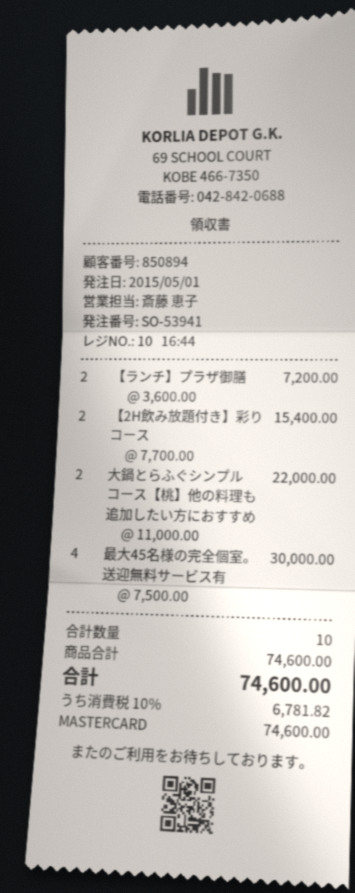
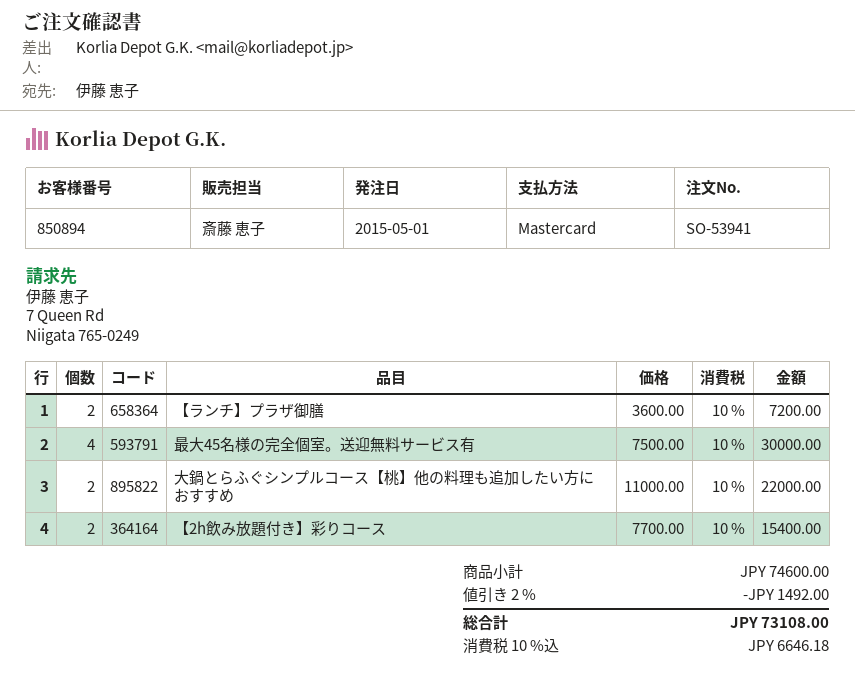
discount: none -> 2% = 1492.00
tax: 10% = 6781.82 -> 10% = 6646.18
total: 74600.00 -> 73108.00

